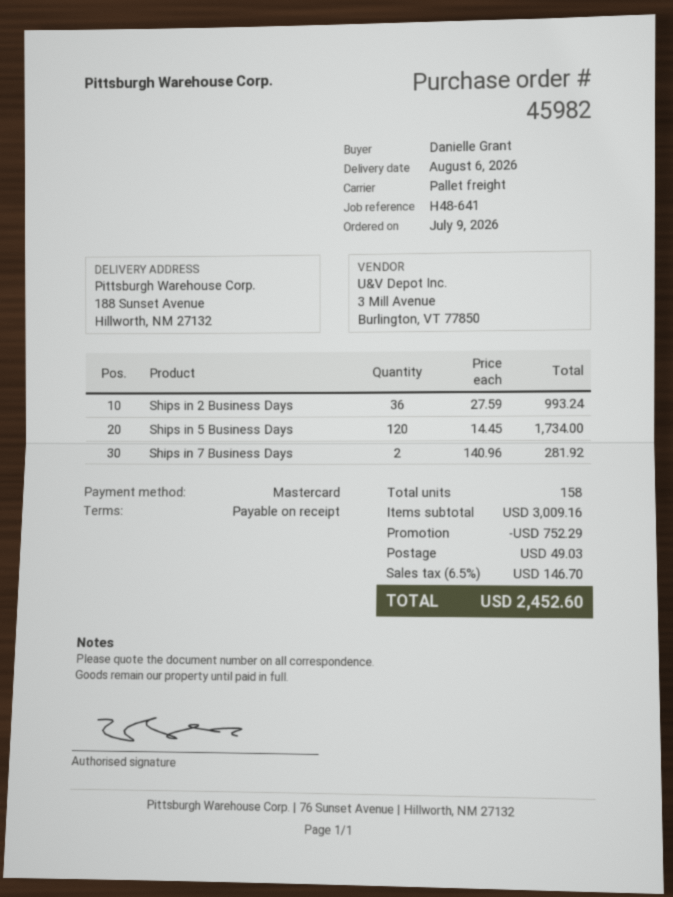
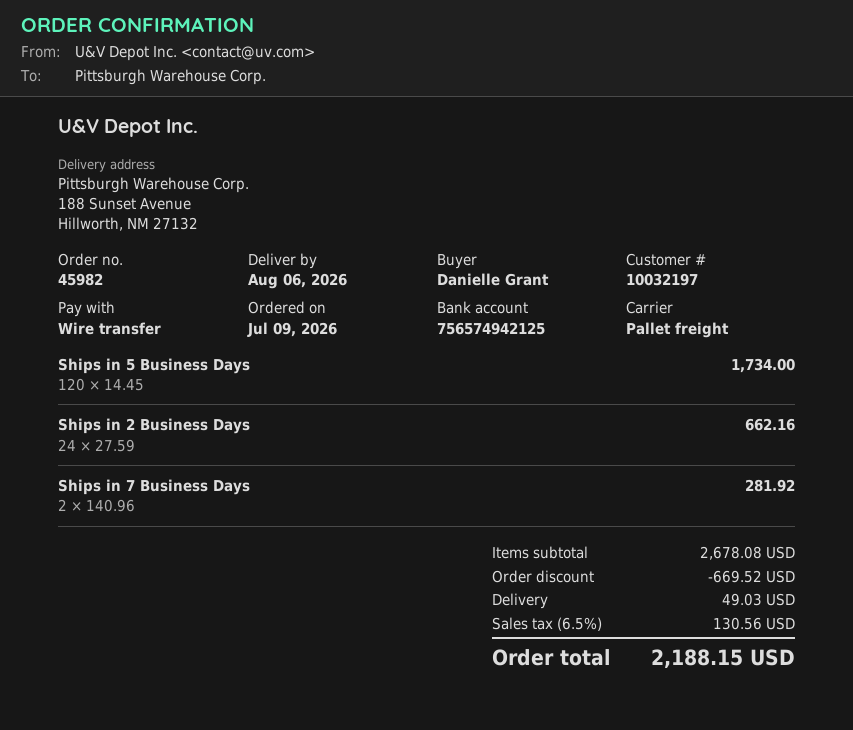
payment method: Mastercard -> bank transfer
Ships in 2 Business Days: 36 x 27.59 = 993.24 -> 24 x 27.59 = 662.16
subtotal: 3009.16 -> 2678.08
discount: 752.29 -> 669.52
tax: 6.5% = 146.70 -> 6.5% = 130.56
total: 2452.60 -> 2188.15

